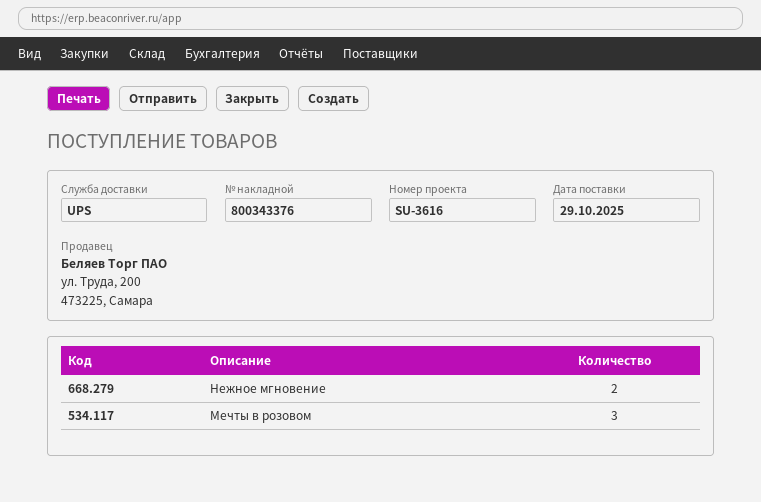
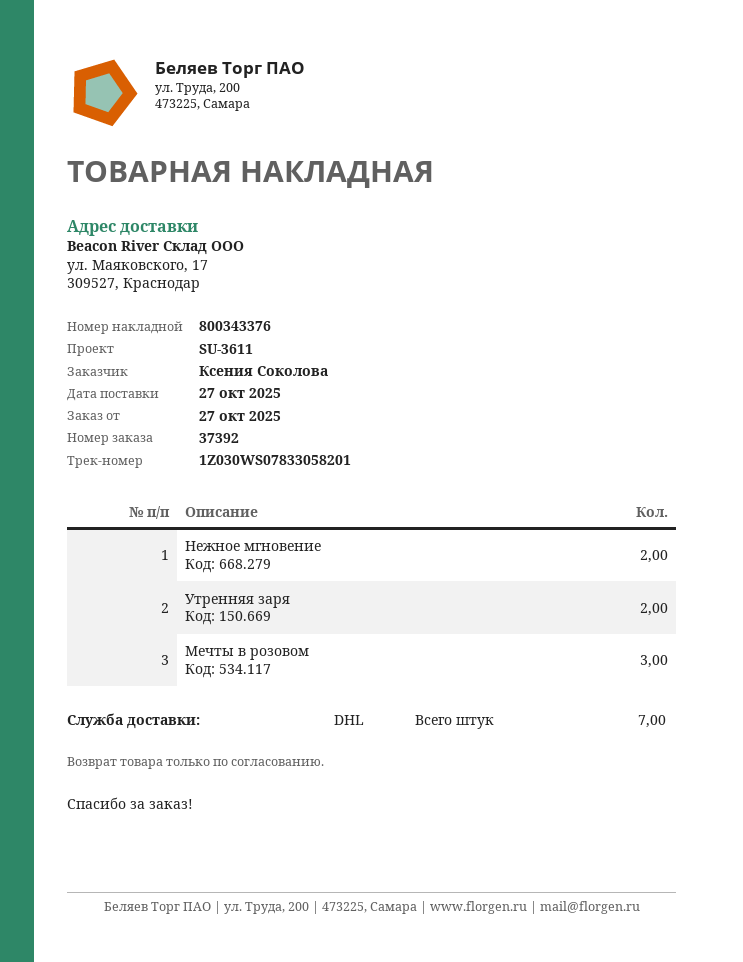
delivery date: 2025-10-29 -> 2025-10-27
reference: SU-3616 -> SU-3611
shipping method: UPS -> DHL
Утренняя заря: none -> 2

